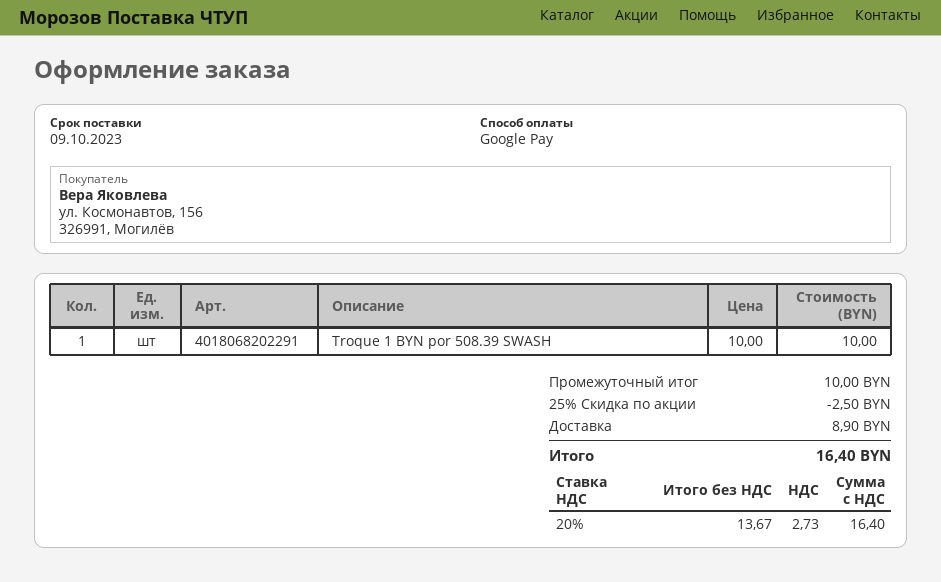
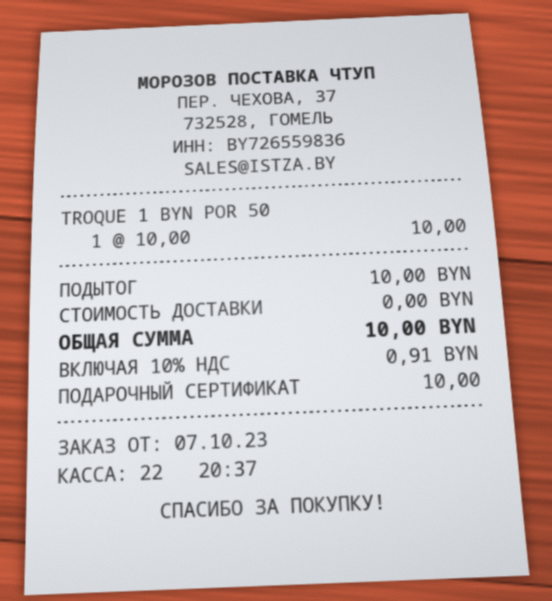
payment method: Google Pay -> gift card
discount: 25% = 2.50 -> none
shipping: 8.90 -> 0.00
tax: 20% = 2.73 -> 10% = 0.91
total: 16.40 -> 10.00

